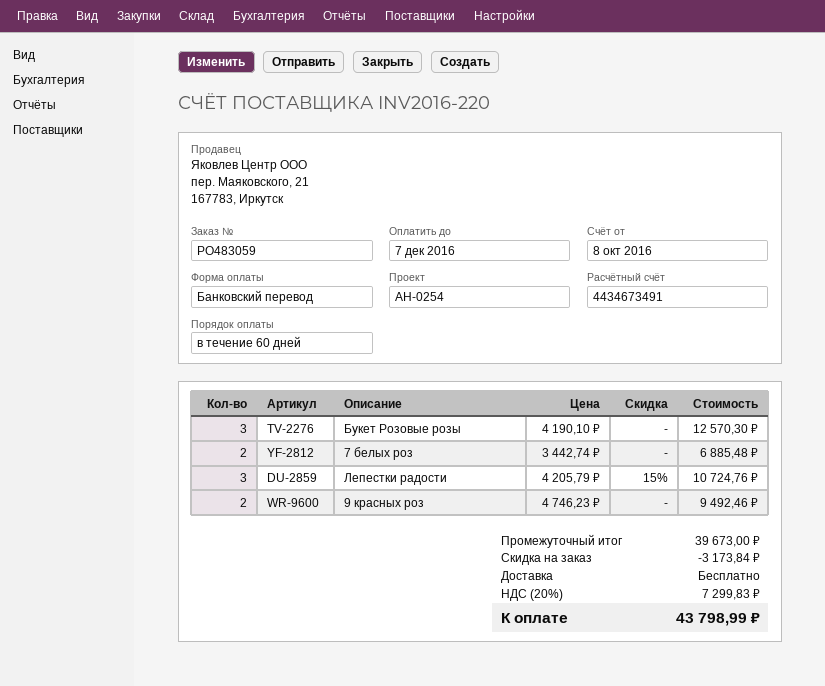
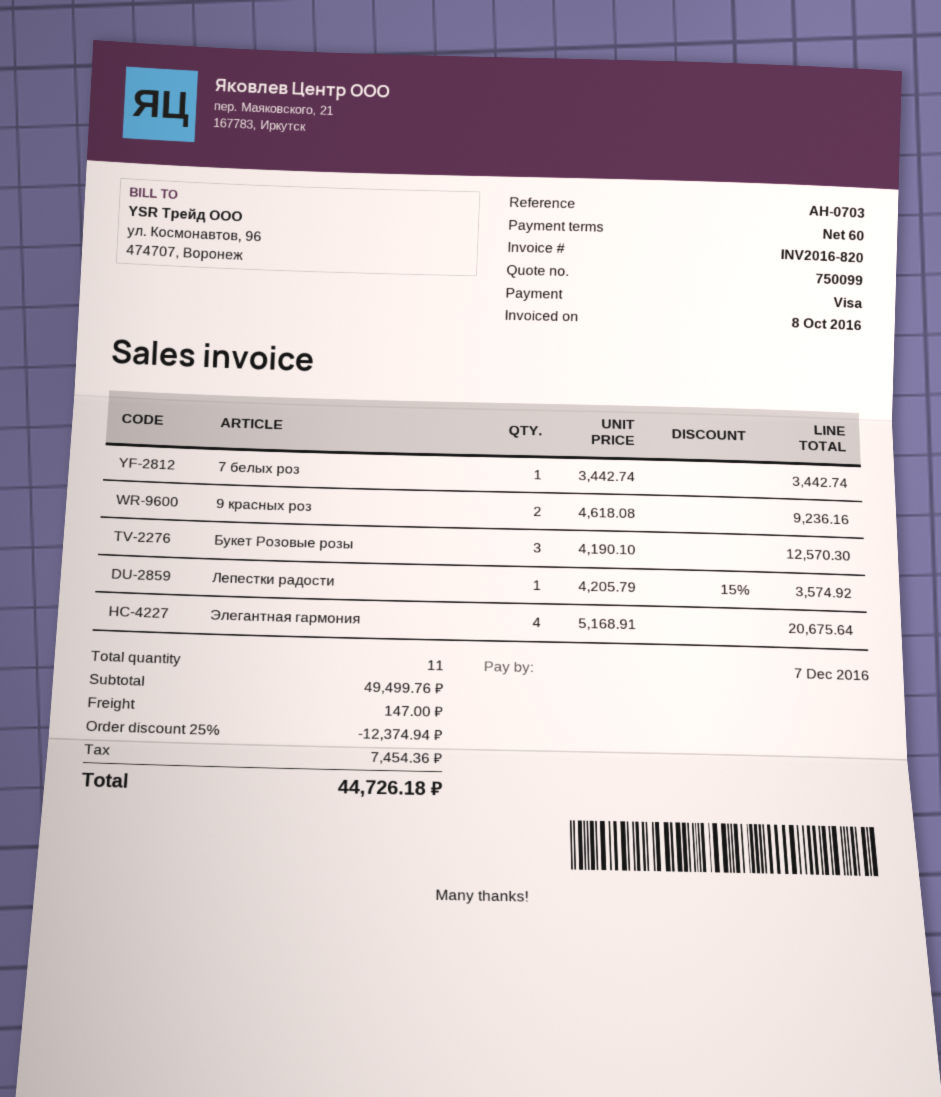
invoice number: INV2016-220 -> INV2016-820
reference: AH-0254 -> AH-0703
payment method: bank transfer -> Visa
7 белых роз: 2 x 3442.74 = 6885.48 -> 1 x 3442.74 = 3442.74
Лепестки радости: 3 x 4205.79 - 15% = 10724.76 -> 1 x 4205.79 - 15% = 3574.92
9 красных роз: 2 x 4746.23 = 9492.46 -> 2 x 4618.08 = 9236.16
Элегантная гармония: none -> 4 x 5168.91 = 20675.64
subtotal: 39673.00 -> 49499.76
discount: 3173.84 -> 12374.94
shipping: 0.00 -> 147.00
tax: 7299.83 -> 7454.36
total: 43798.99 -> 44726.18

